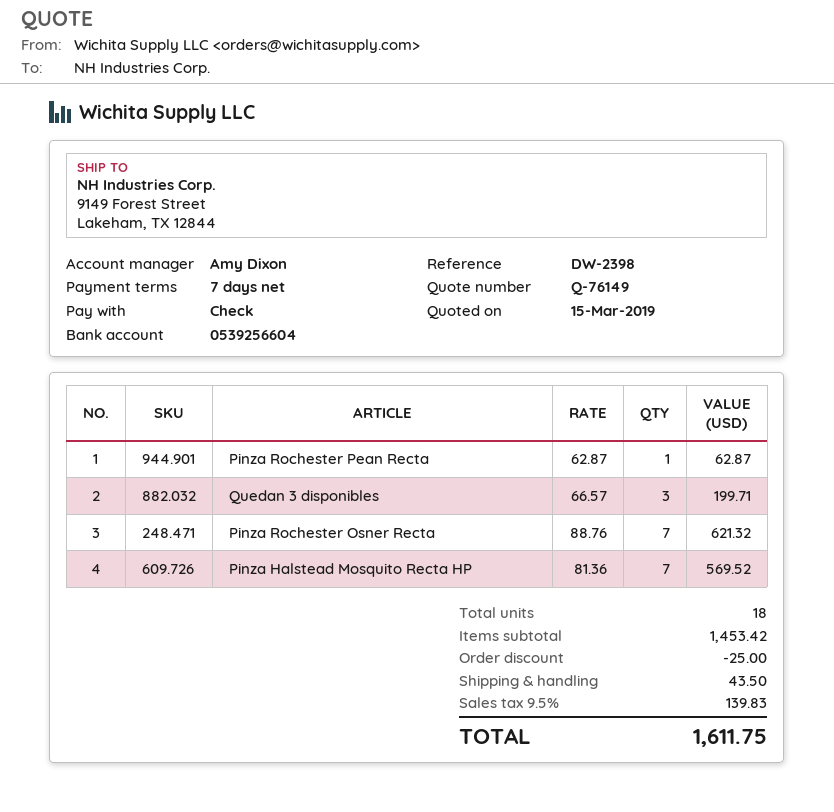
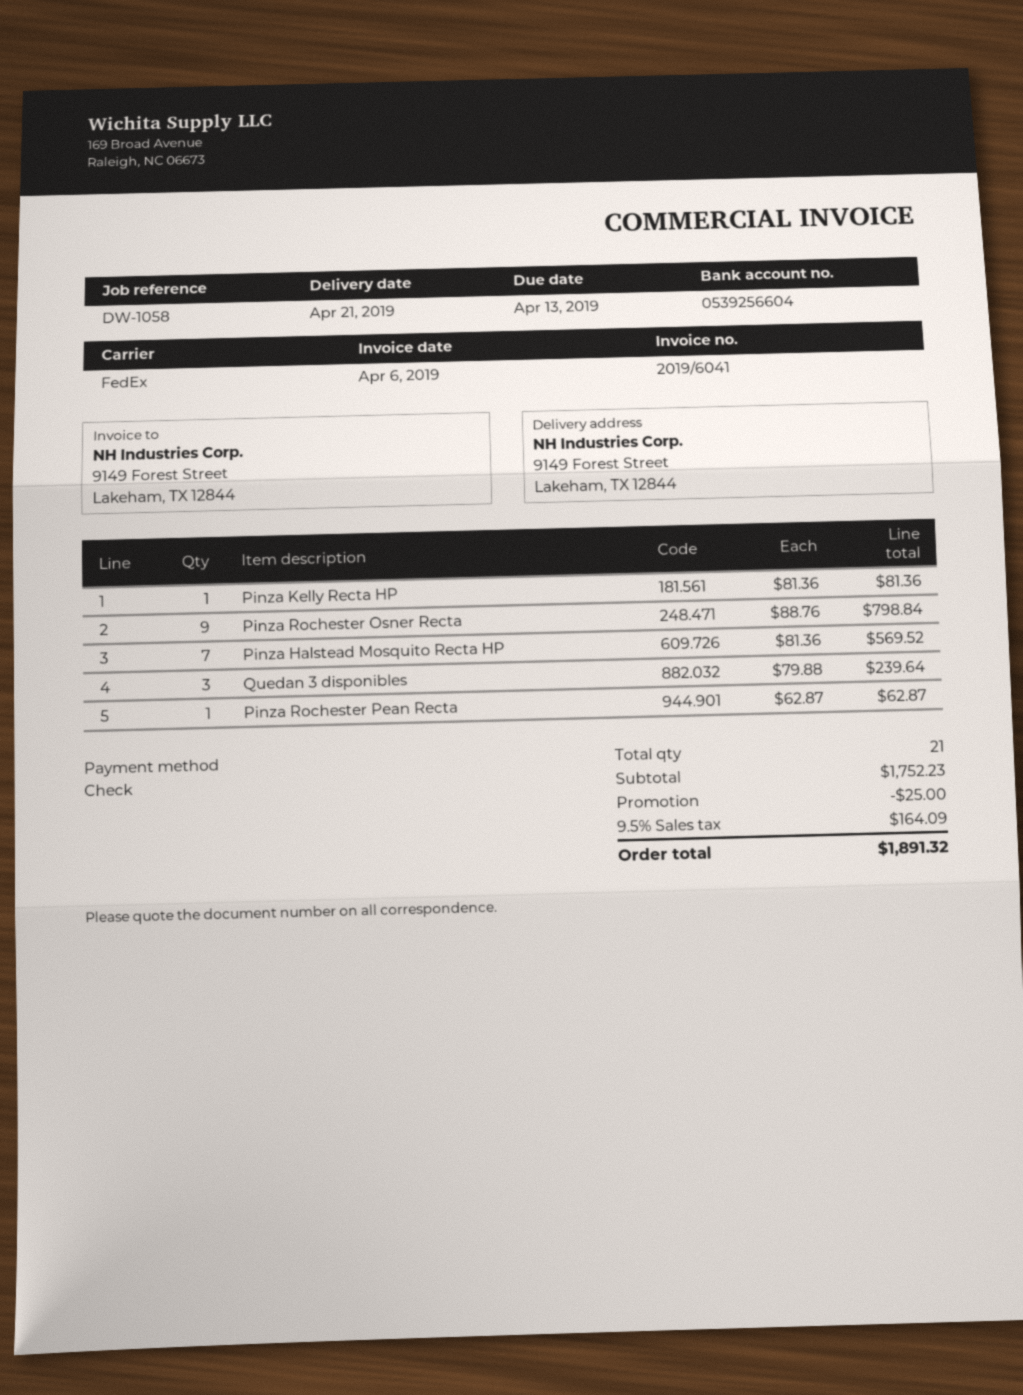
reference: DW-2398 -> DW-1058
Quedan 3 disponibles: 3 x 66.57 = 199.71 -> 3 x 79.88 = 239.64
Pinza Rochester Osner Recta: 7 x 88.76 = 621.32 -> 9 x 88.76 = 798.84
Pinza Kelly Recta HP: none -> 1 x 81.36 = 81.36
total quantity: 18 -> 21
subtotal: 1453.42 -> 1752.23
shipping: 43.50 -> none
tax: 9.5% = 139.83 -> 9.5% = 164.09
total: 1611.75 -> 1891.32

